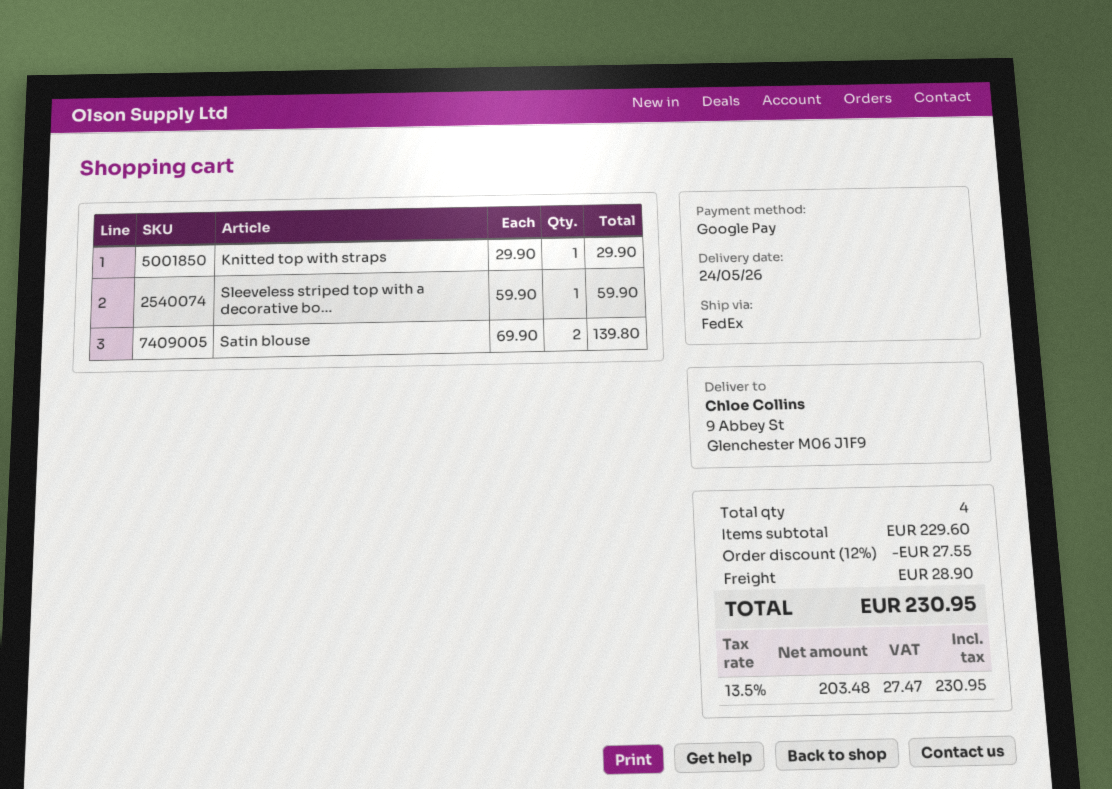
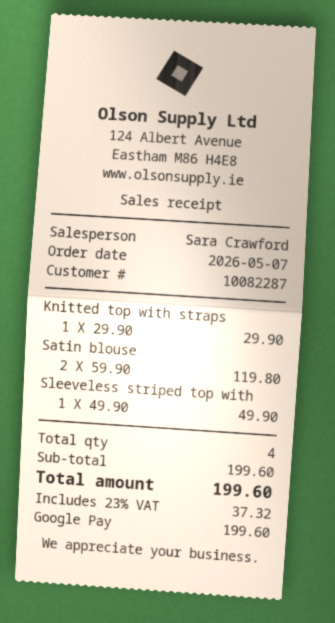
Sleeveless striped top with a decorative bo...: 1 x 59.90 = 59.90 -> 1 x 49.90 = 49.90
Satin blouse: 2 x 69.90 = 139.80 -> 2 x 59.90 = 119.80
subtotal: 229.60 -> 199.60
discount: 12% = 27.55 -> none
shipping: 28.90 -> none
tax: 13.5% = 27.47 -> 23% = 37.32
total: 230.95 -> 199.60

